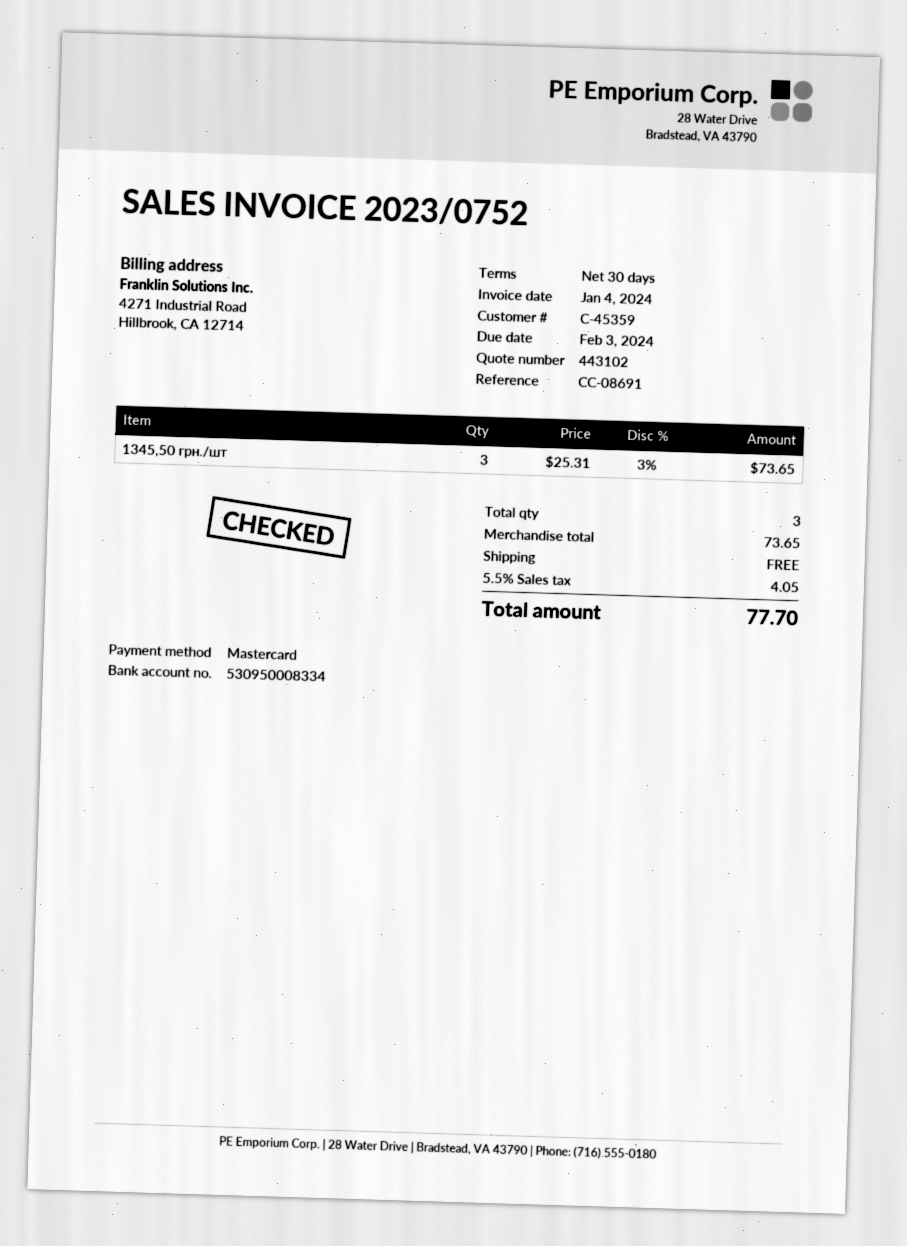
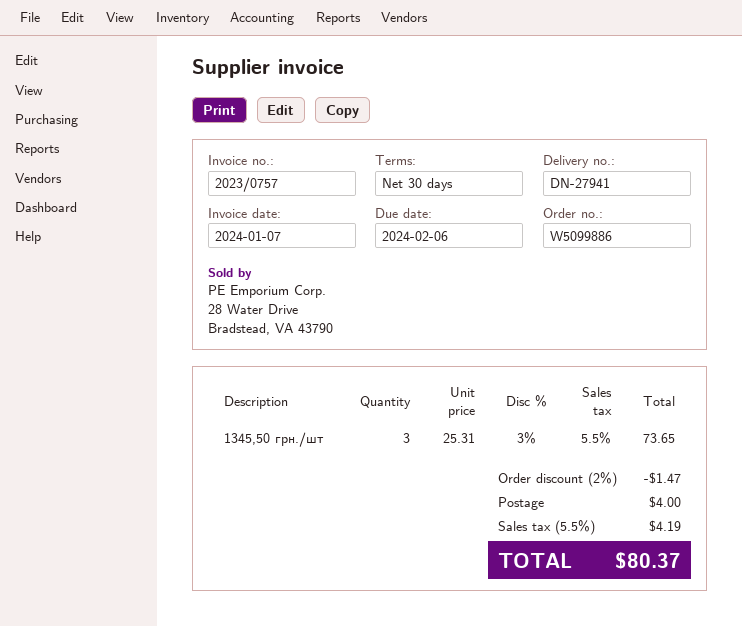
invoice number: 2023/0752 -> 2023/0757
invoice date: 2024-01-04 -> 2024-01-07
due date: 2024-02-03 -> 2024-02-06
discount: none -> 2% = 1.47
shipping: 0.00 -> 4.00
tax: 5.5% = 4.05 -> 5.5% = 4.19
total: 77.70 -> 80.37

